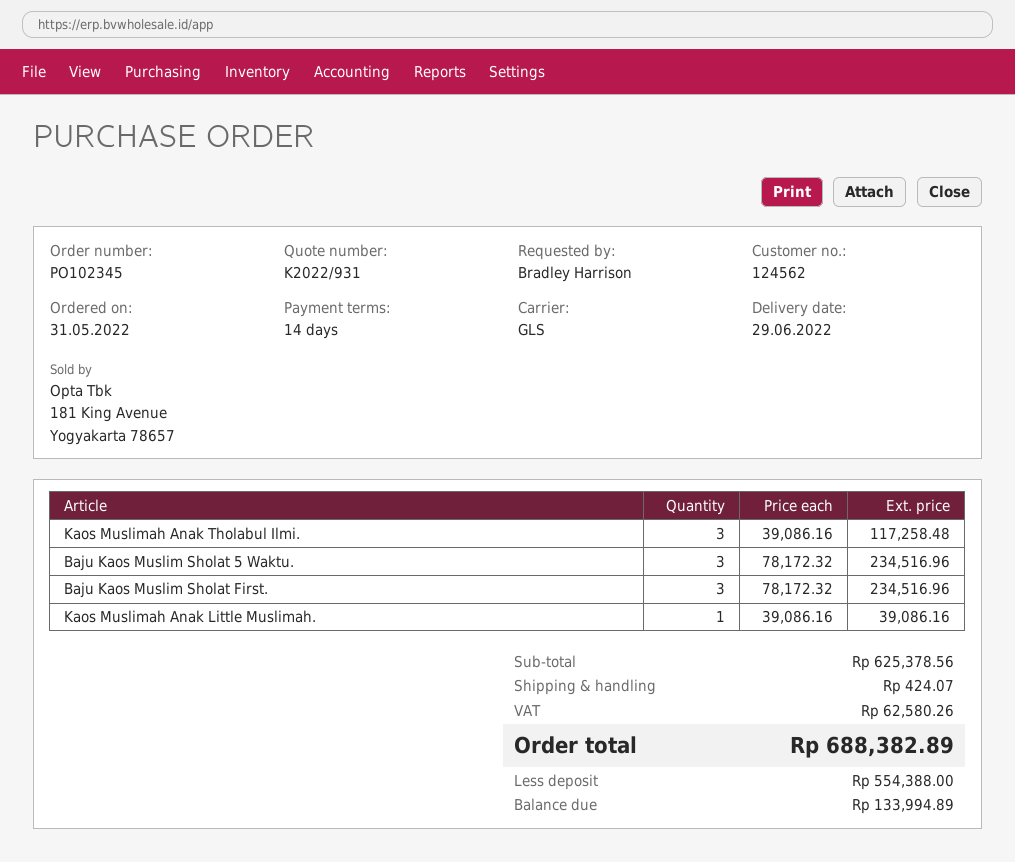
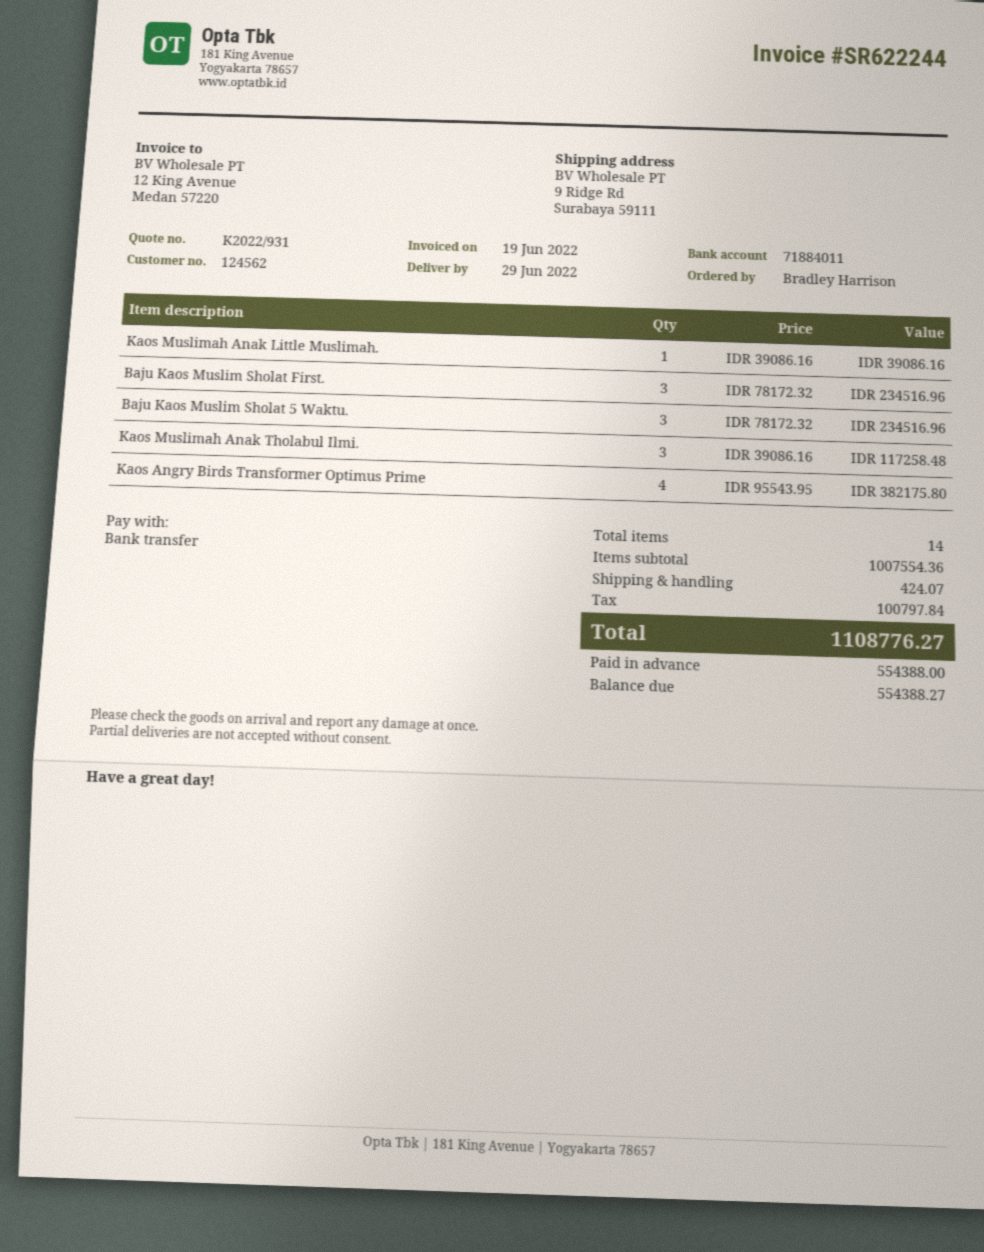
Kaos Angry Birds Transformer Optimus Prime: none -> 4 x 95543.95 = 382175.80
subtotal: 625378.56 -> 1007554.36
tax: 62580.26 -> 100797.84
total: 688382.89 -> 1108776.27
balance: 133994.89 -> 554388.27

